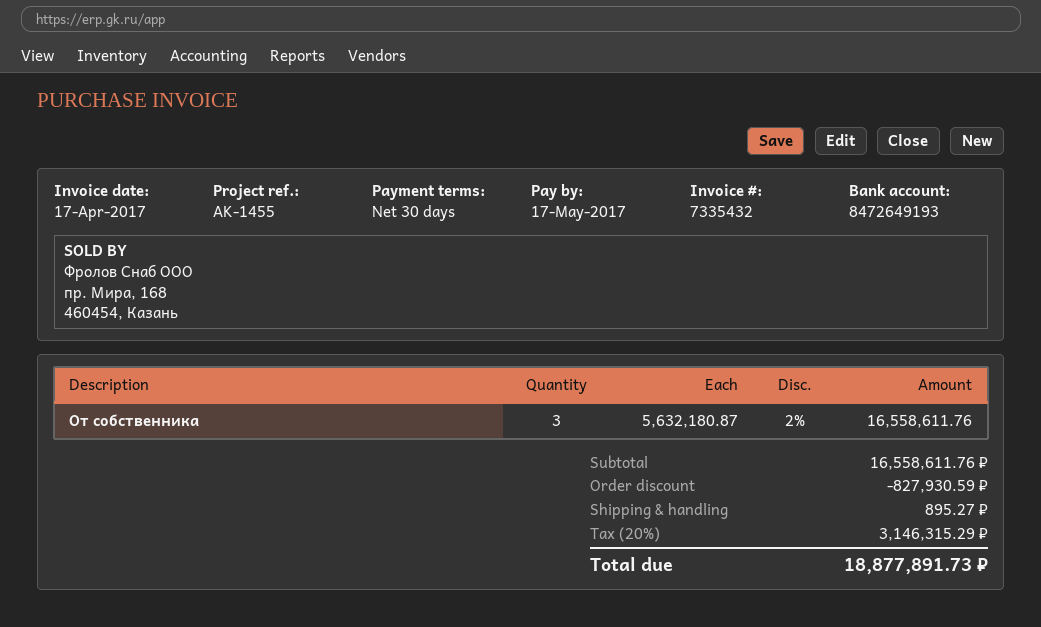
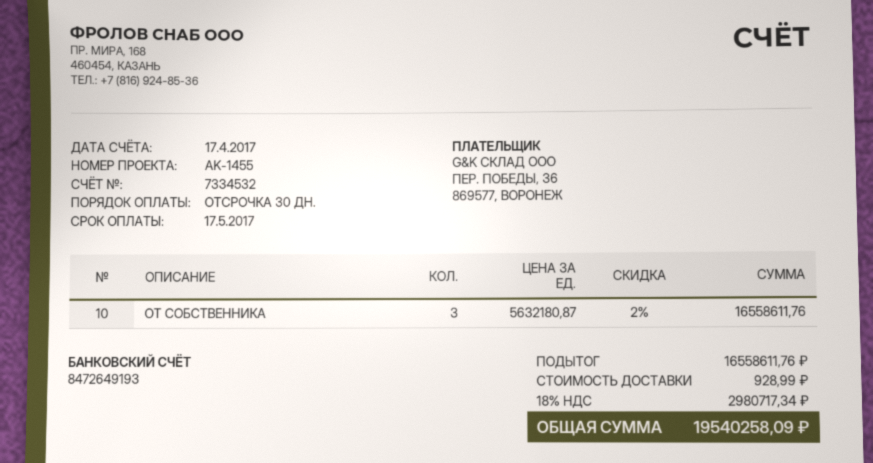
invoice number: 7335432 -> 7334532
discount: 827930.59 -> none
shipping: 895.27 -> 928.99
tax: 20% = 3146315.29 -> 18% = 2980717.34
total: 18877891.73 -> 19540258.09

